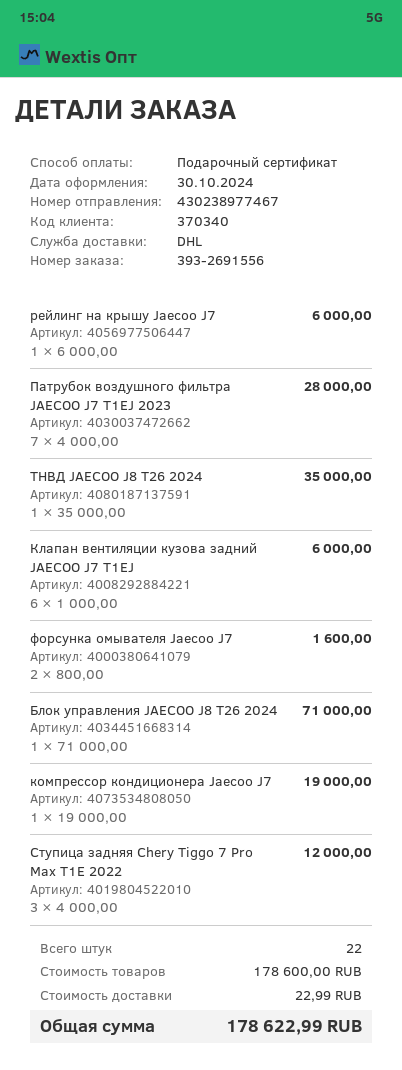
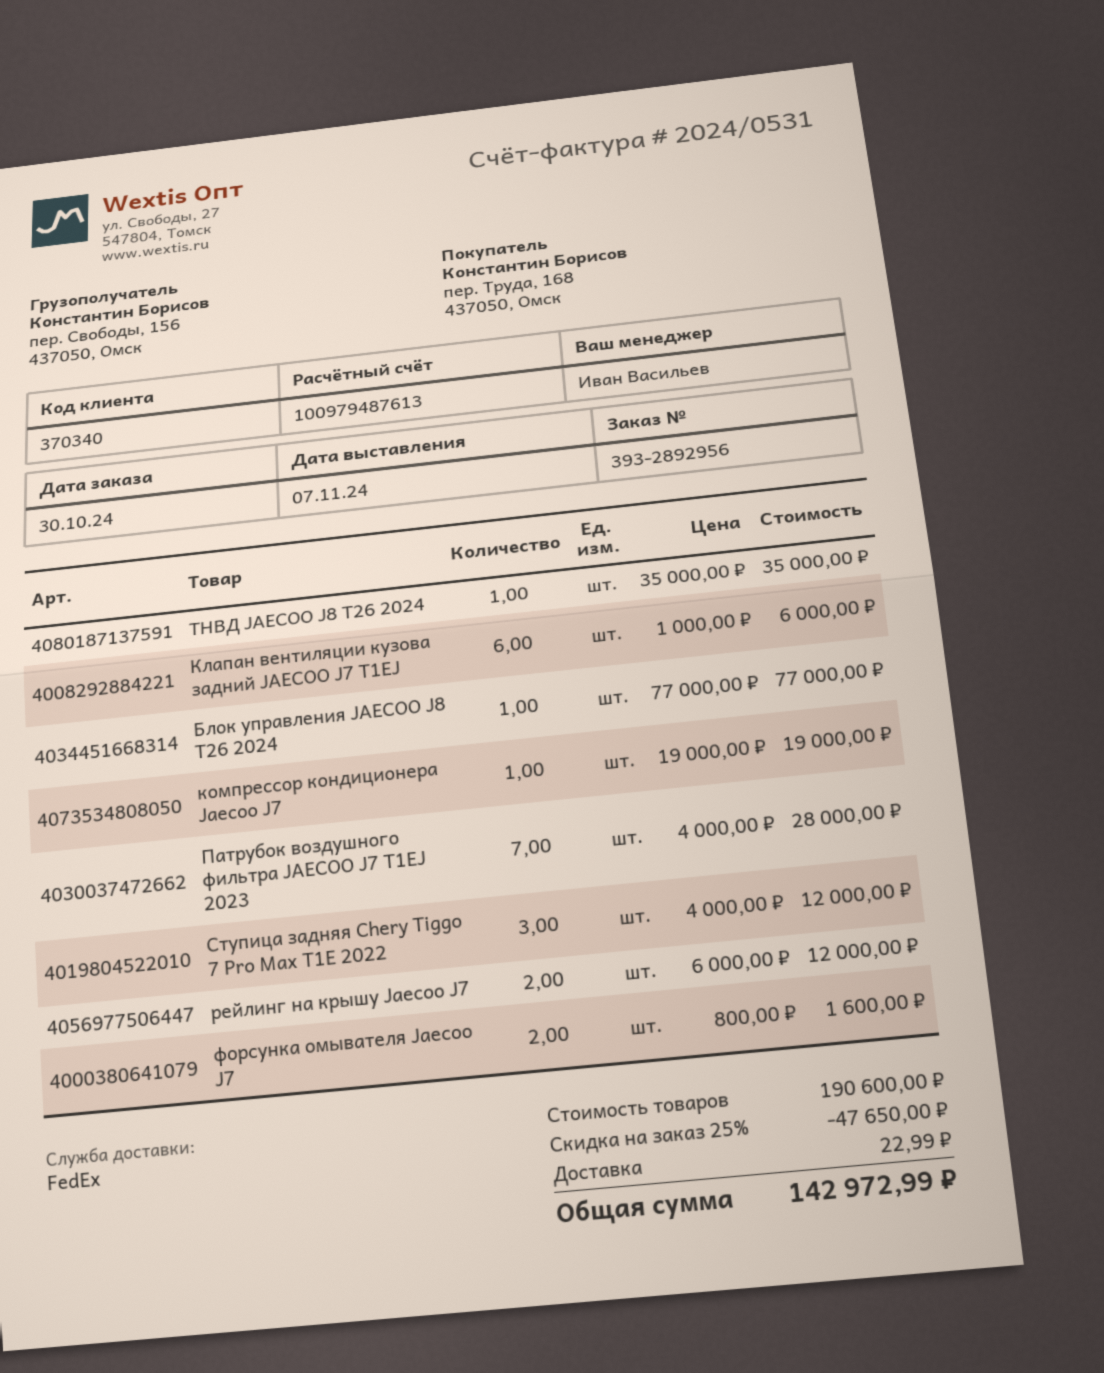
order number: 393-2691556 -> 393-2892956
shipping method: DHL -> FedEx
рейлинг на крышу Jaecoo J7: 1 x 6000.00 = 6000.00 -> 2 x 6000.00 = 12000.00
Блок управления JAECOO J8 T26 2024: 1 x 71000.00 = 71000.00 -> 1 x 77000.00 = 77000.00
subtotal: 178600.00 -> 190600.00
discount: none -> 25% = 47650.00
total: 178622.99 -> 142972.99

